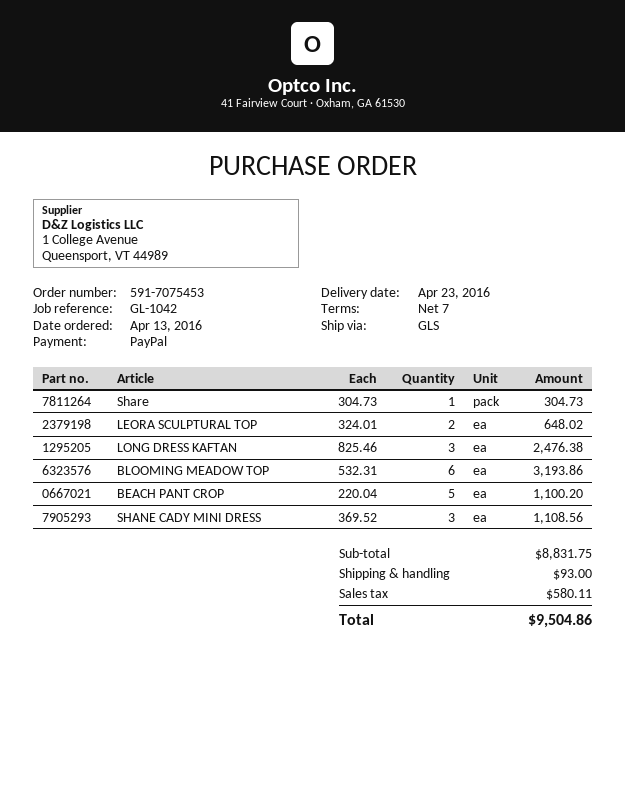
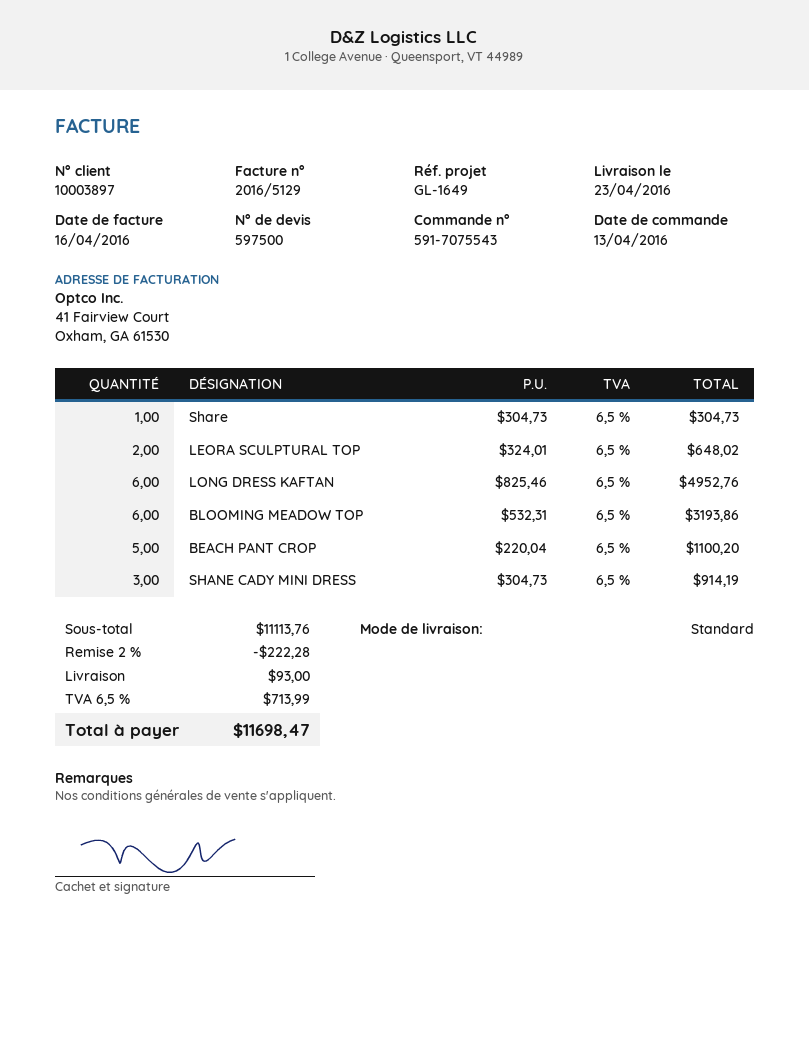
order number: 591-7075453 -> 591-7075543
reference: GL-1042 -> GL-1649
shipping method: GLS -> standard
LONG DRESS KAFTAN: 3 x 825.46 = 2476.38 -> 6 x 825.46 = 4952.76
SHANE CADY MINI DRESS: 3 x 369.52 = 1108.56 -> 3 x 304.73 = 914.19
subtotal: 8831.75 -> 11113.76
discount: none -> 2% = 222.28
tax: 580.11 -> 713.99
total: 9504.86 -> 11698.47

